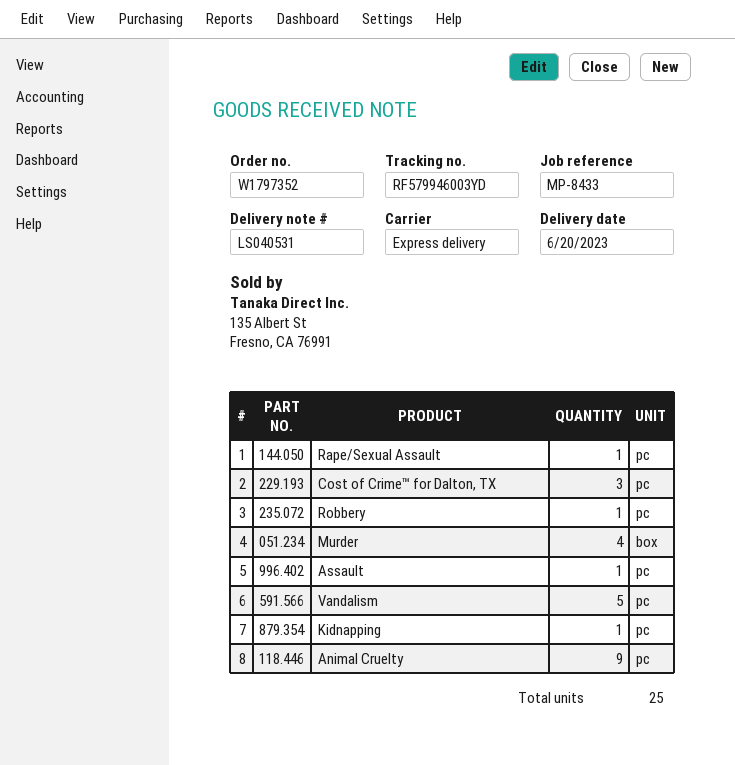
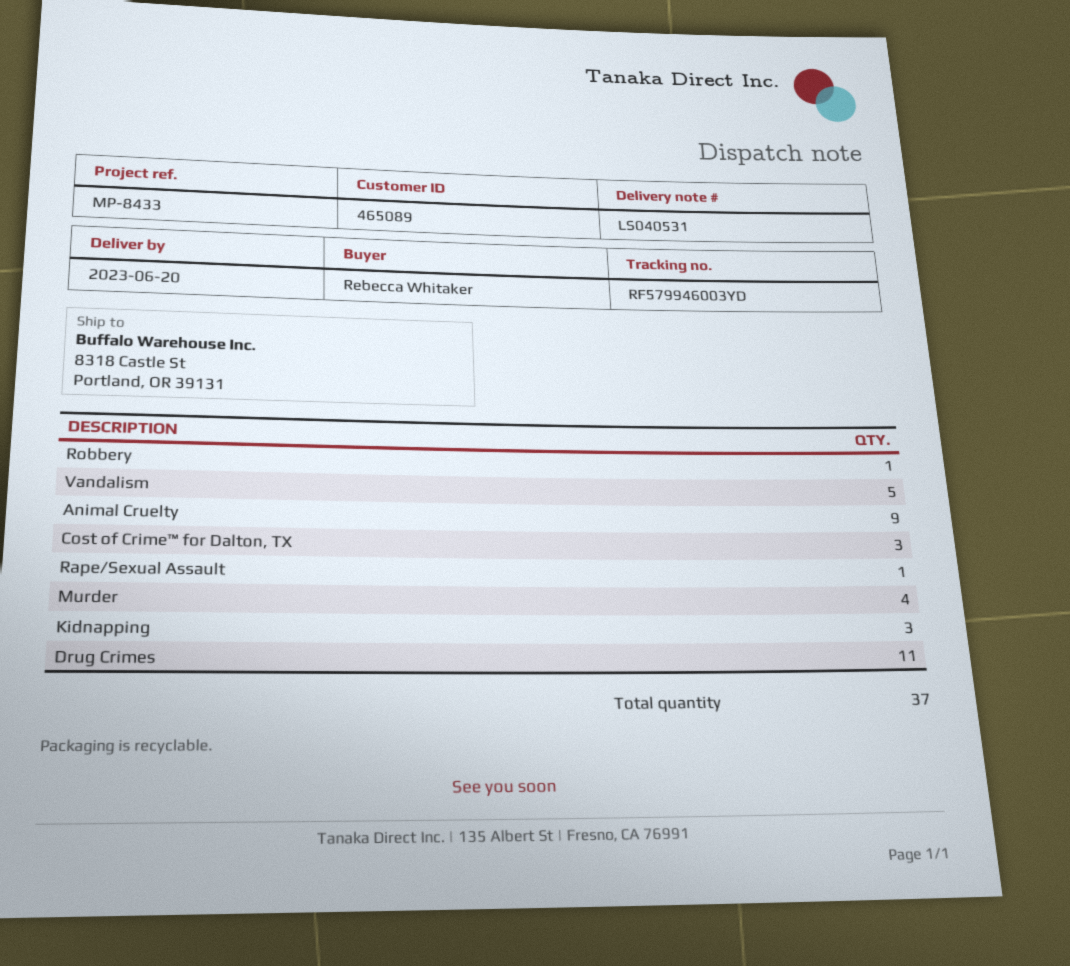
Assault: 1 -> none
Kidnapping: 1 -> 3
Drug Crimes: none -> 11
total quantity: 25 -> 37

